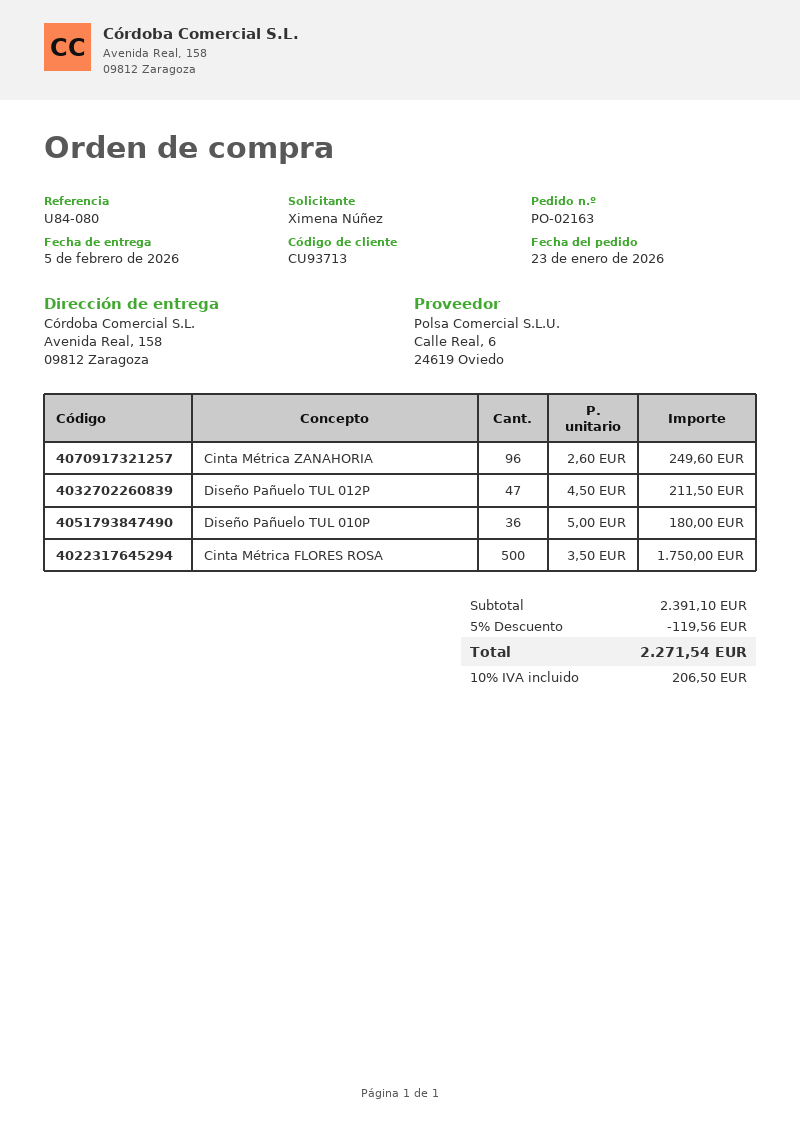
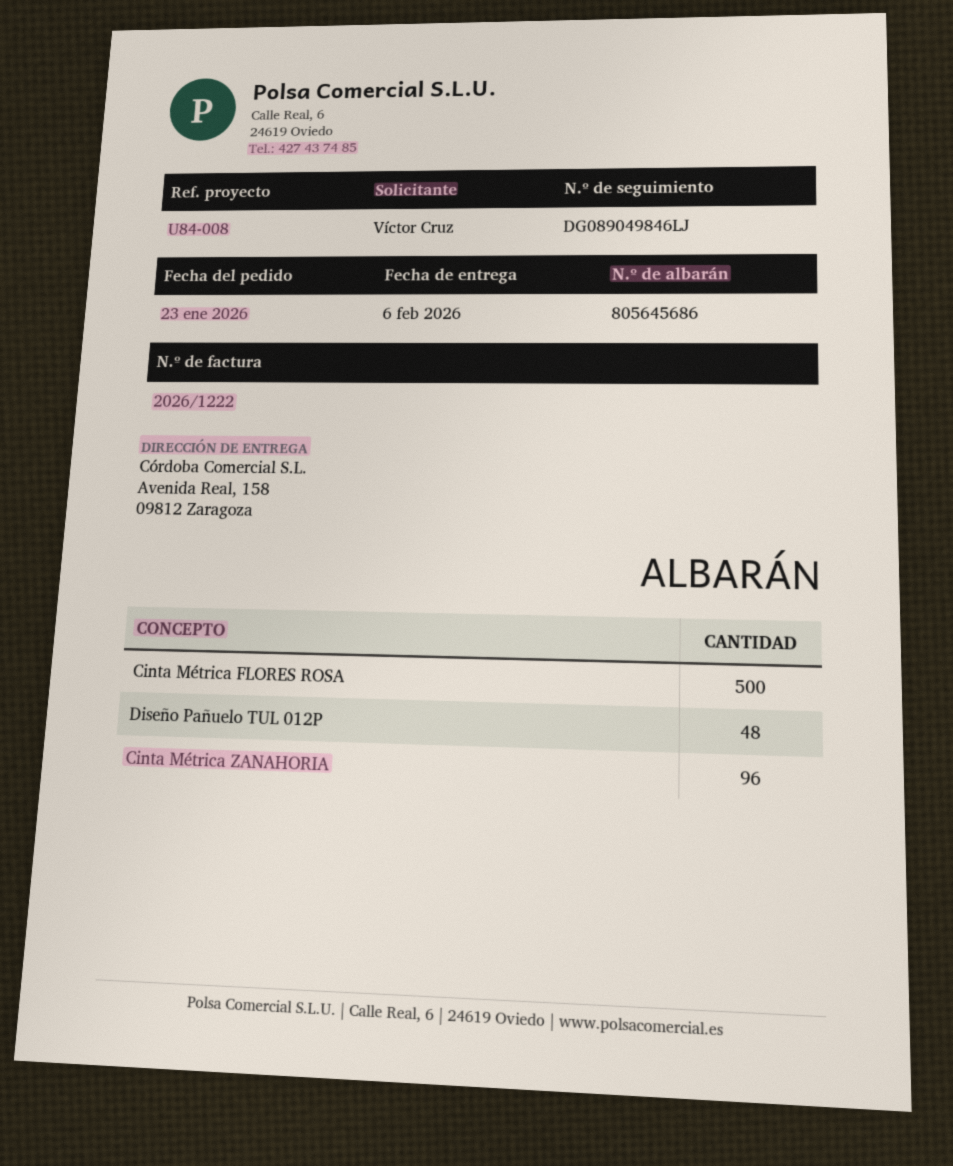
delivery date: 2026-02-05 -> 2026-02-06
reference: U84-080 -> U84-008
ordered by: Ximena Núñez -> Víctor Cruz
Diseño Pañuelo TUL 012P: 47 -> 48
Diseño Pañuelo TUL 010P: 36 -> none

